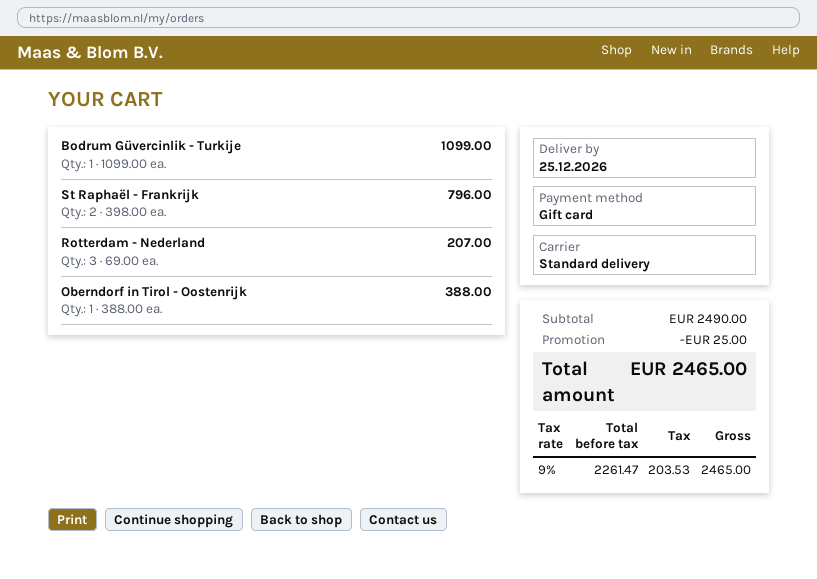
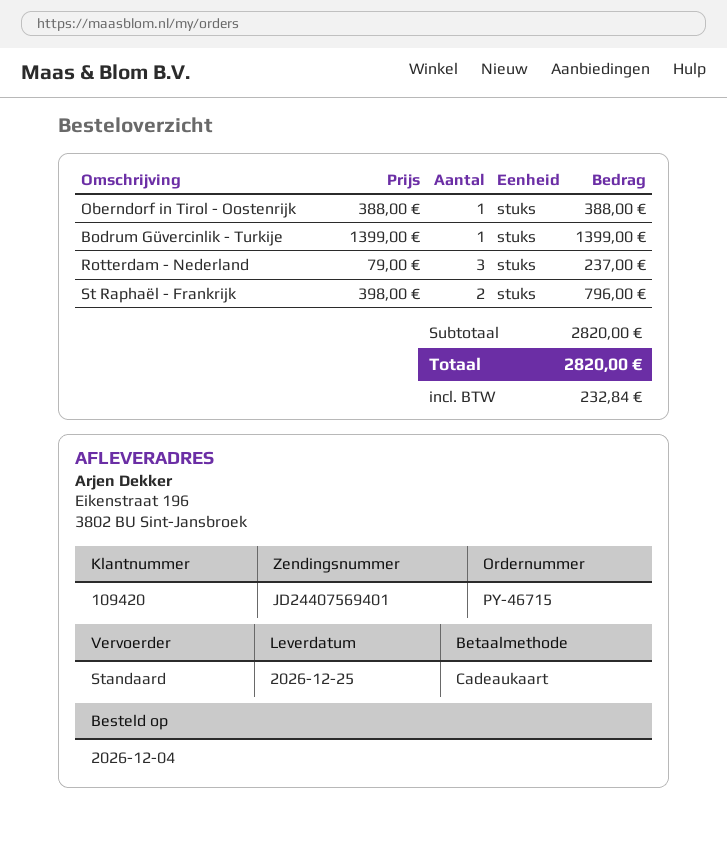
Bodrum Güvercinlik - Turkije: 1 x 1099.00 = 1099.00 -> 1 x 1399.00 = 1399.00
Rotterdam - Nederland: 3 x 69.00 = 207.00 -> 3 x 79.00 = 237.00
subtotal: 2490.00 -> 2820.00
discount: 25.00 -> none
tax: 203.53 -> 232.84
total: 2465.00 -> 2820.00

